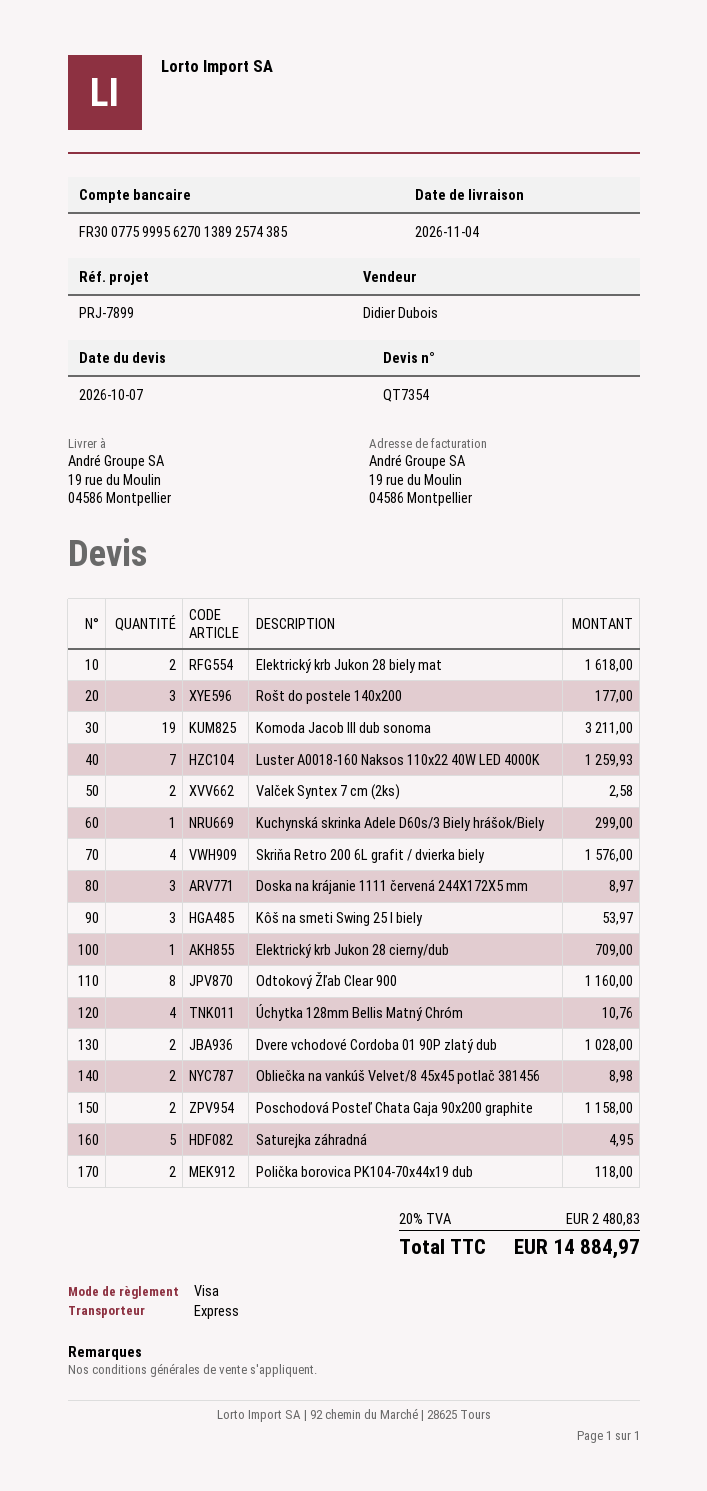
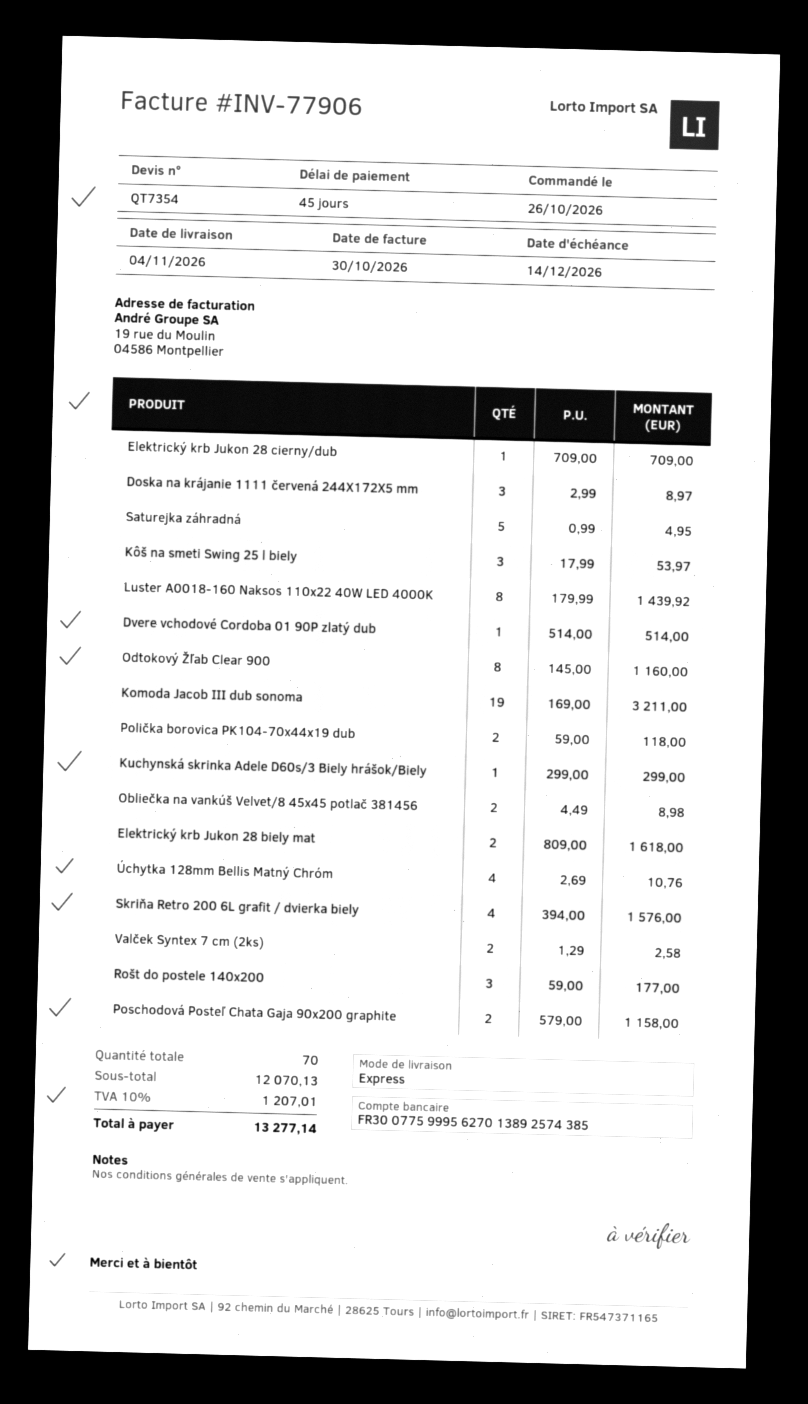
Luster A0018-160 Naksos 110x22 40W LED 4000K: 7 for 1259.93 -> 8 for 1439.92
Dvere vchodové Cordoba 01 90P zlatý dub: 2 for 1028.00 -> 1 for 514.00
tax: 20% = 2480.83 -> 10% = 1207.01
total: 14884.97 -> 13277.14

